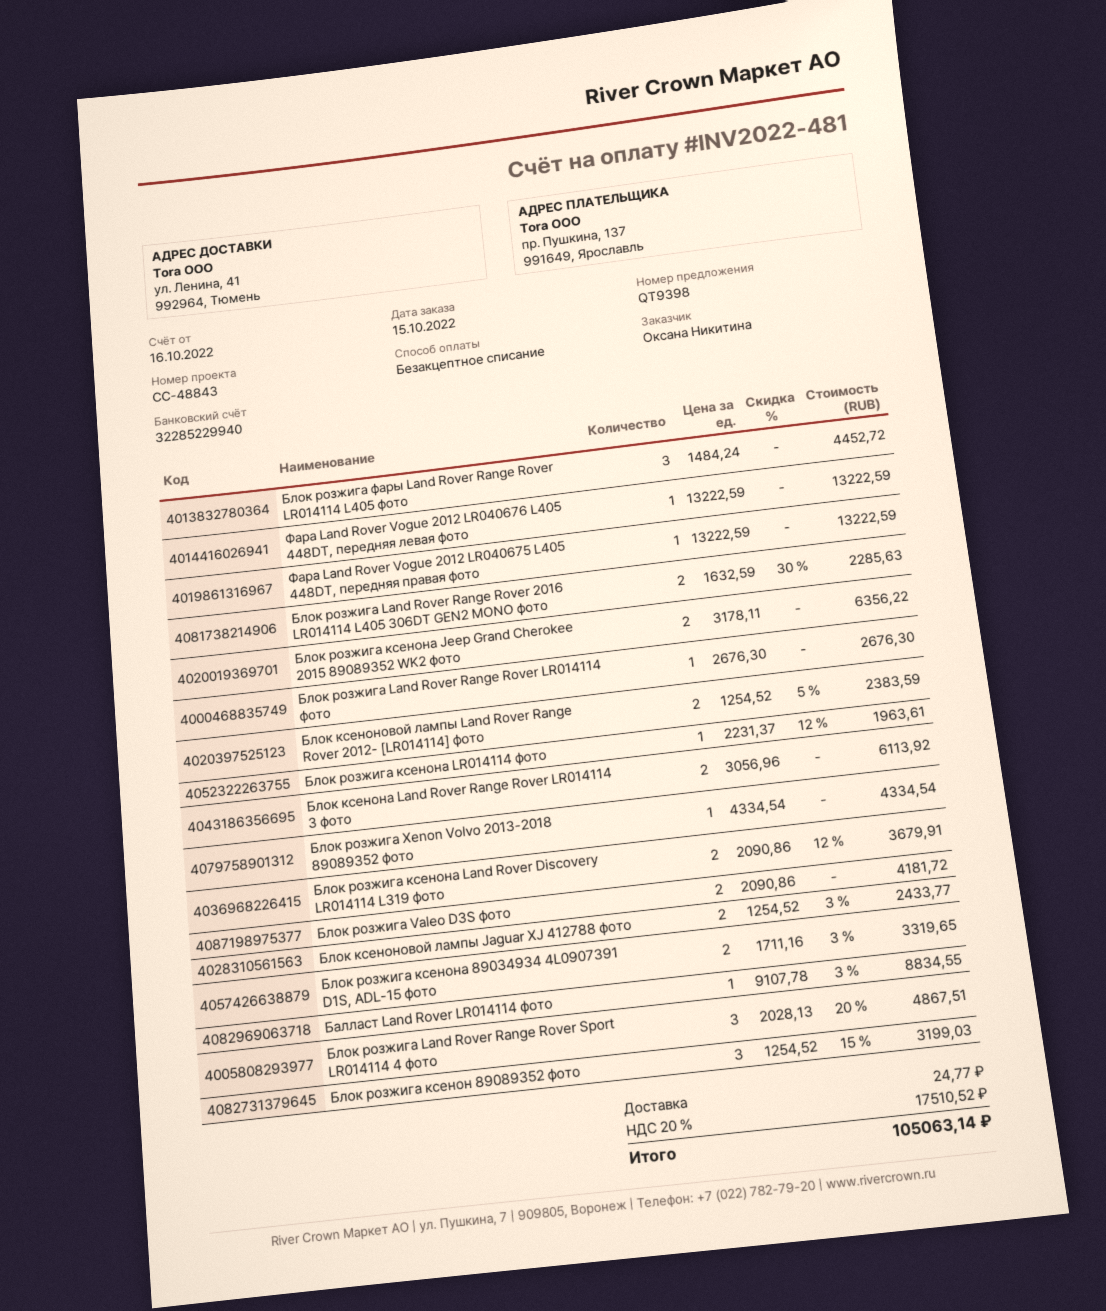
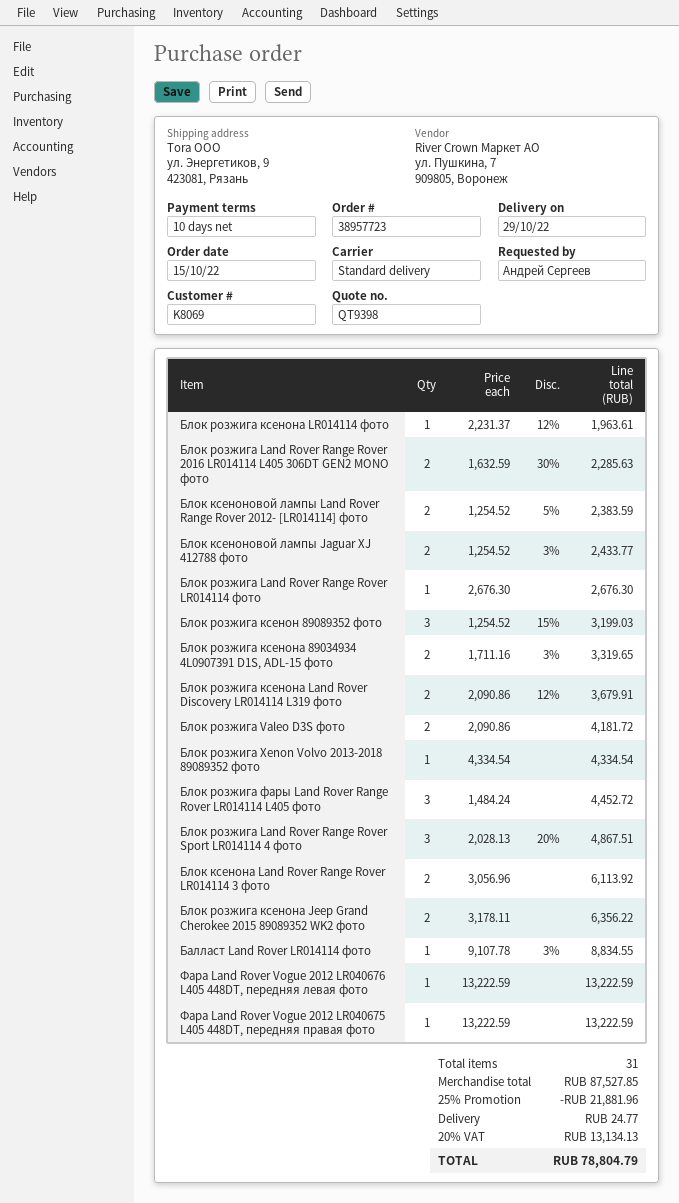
ordered by: Оксана Никитина -> Андрей Сергеев
ship to: ул. Ленина, 41, 992964, Тюмень -> ул. Энергетиков, 9, 423081, Рязань
discount: none -> 25% = 21881.96
tax: 20% = 17510.52 -> 20% = 13134.13
total: 105063.14 -> 78804.79

